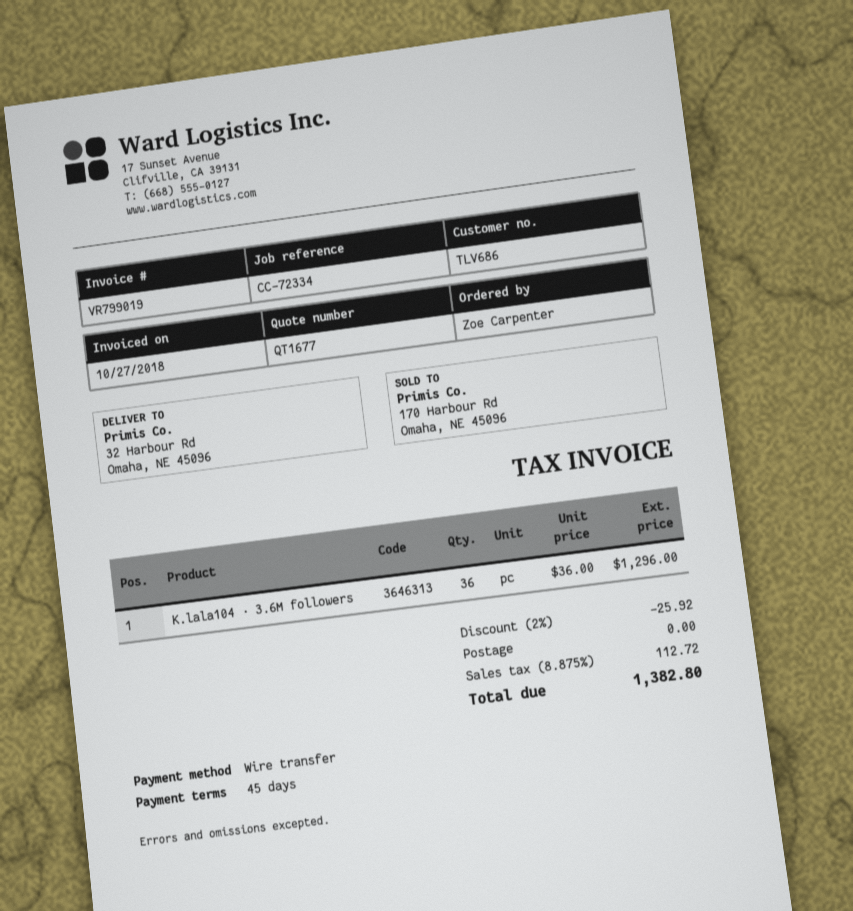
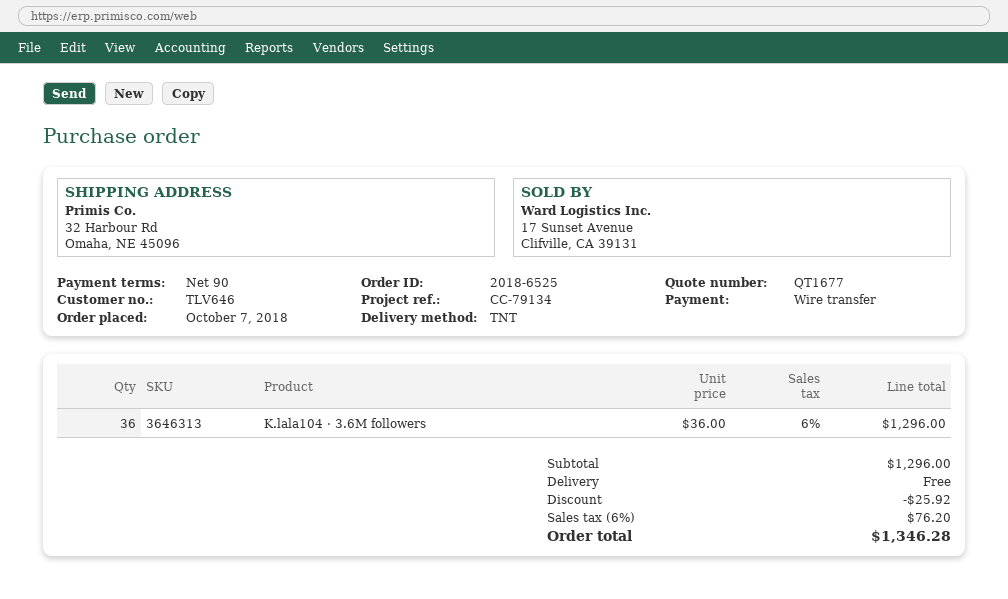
payment terms: 45 days -> 90 days
customer number: TLV686 -> TLV646
reference: CC-72334 -> CC-79134
tax: 8.875% = 112.72 -> 6% = 76.20
total: 1382.80 -> 1346.28

